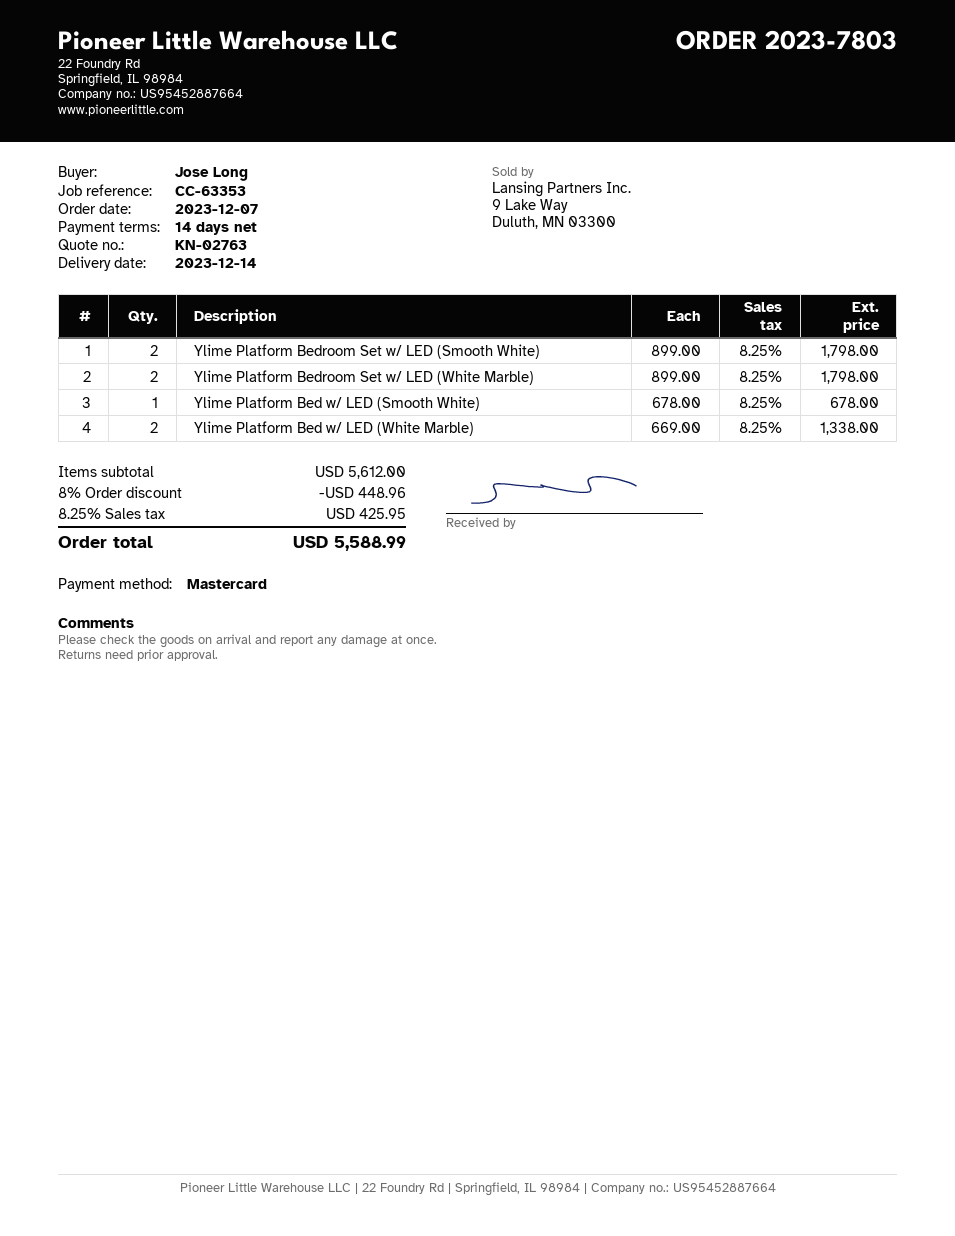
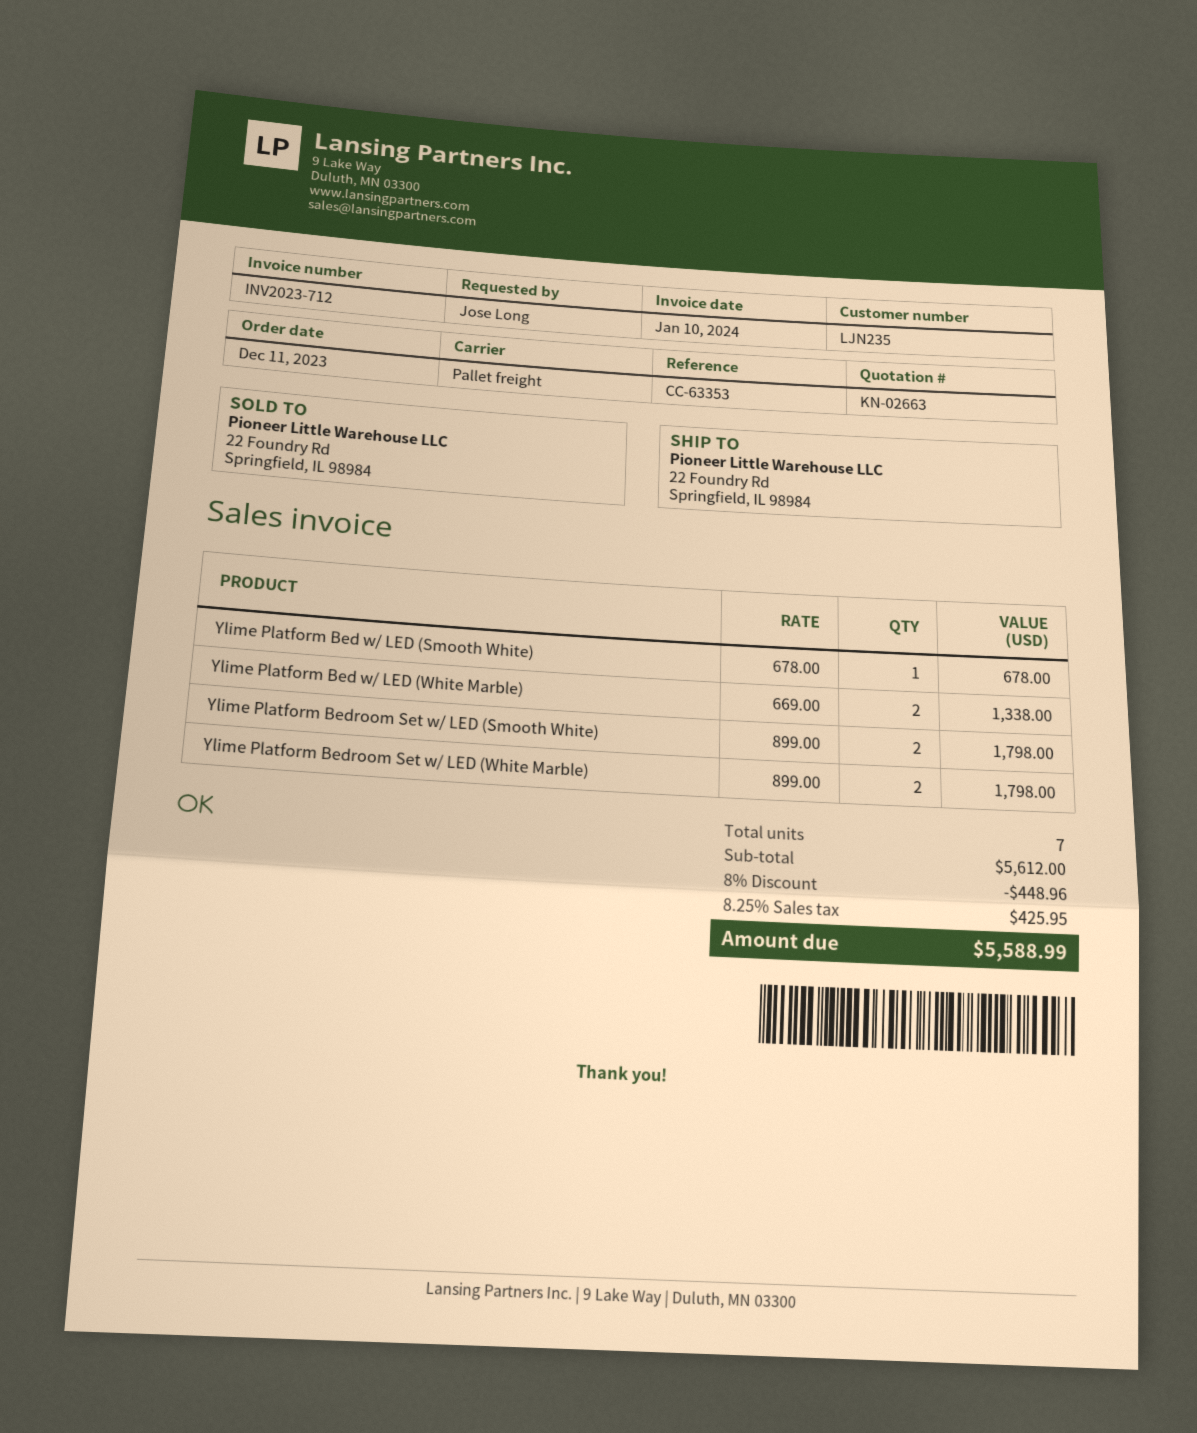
quote number: KN-02763 -> KN-02663
order date: 2023-12-07 -> 2023-12-11

